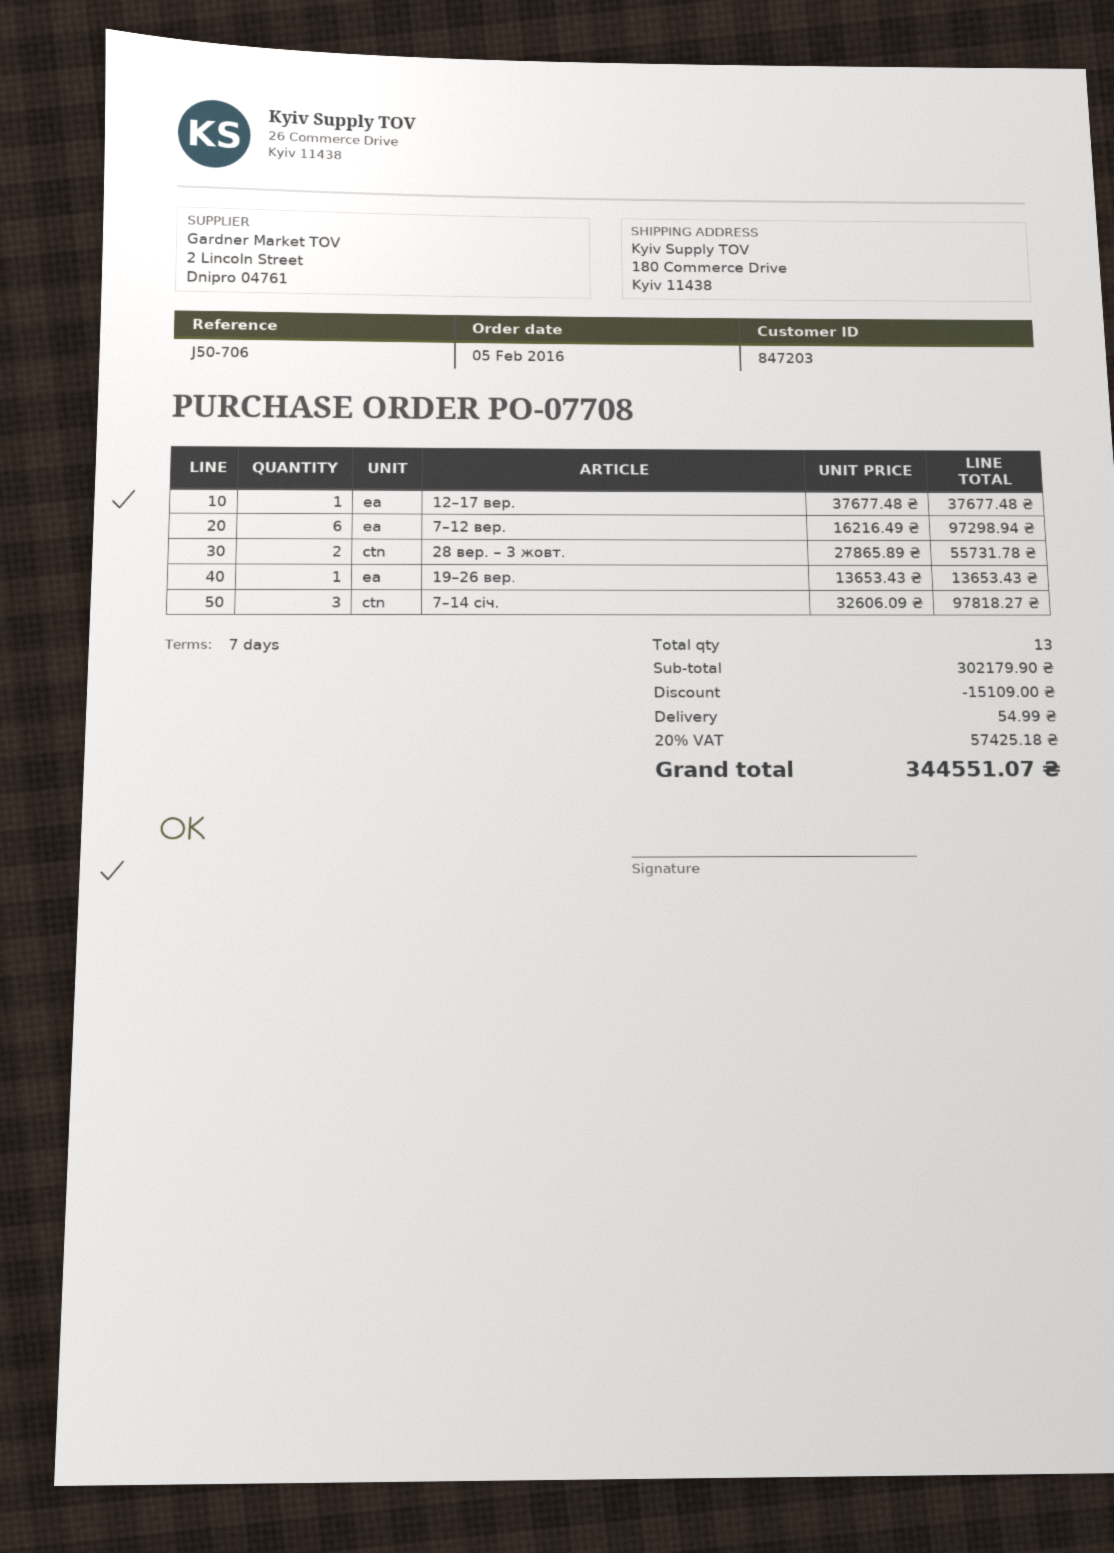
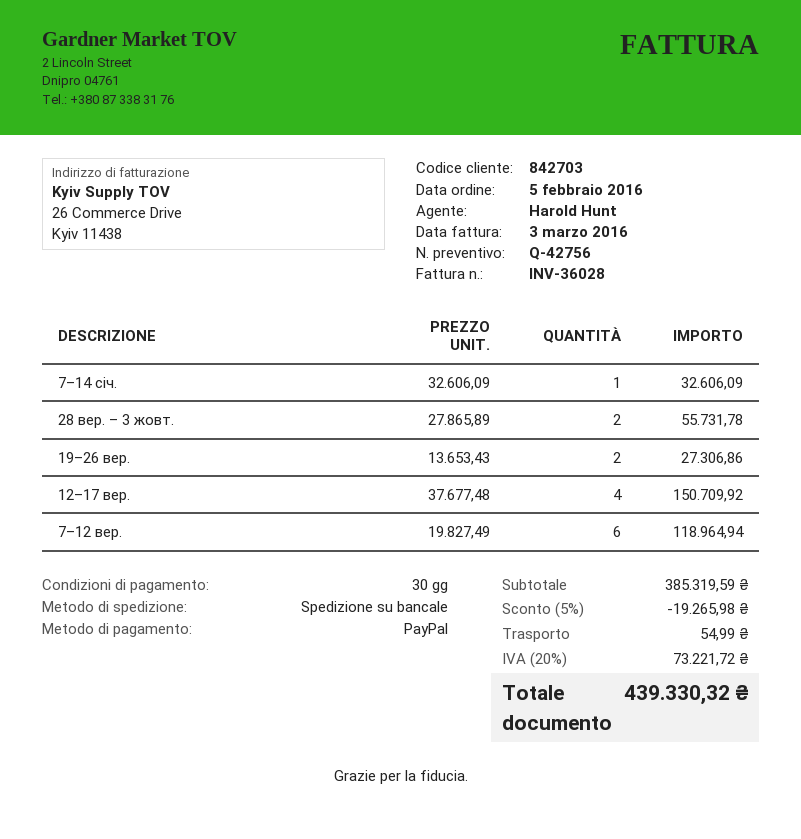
payment terms: 7 days -> 30 days
customer number: 847203 -> 842703
12–17 вер.: 1 x 37677.48 = 37677.48 -> 4 x 37677.48 = 150709.92
7–12 вер.: 6 x 16216.49 = 97298.94 -> 6 x 19827.49 = 118964.94
19–26 вер.: 1 x 13653.43 = 13653.43 -> 2 x 13653.43 = 27306.86
7–14 січ.: 3 x 32606.09 = 97818.27 -> 1 x 32606.09 = 32606.09
subtotal: 302179.90 -> 385319.59
discount: 15109.00 -> 19265.98
tax: 20% = 57425.18 -> 20% = 73221.72
total: 344551.07 -> 439330.32

